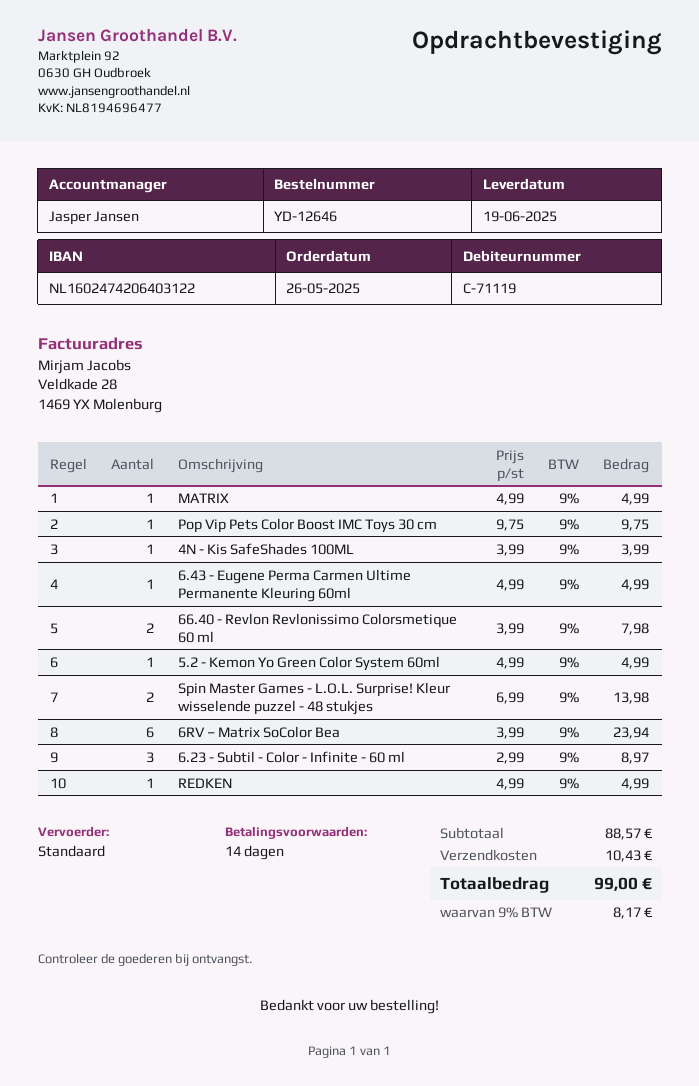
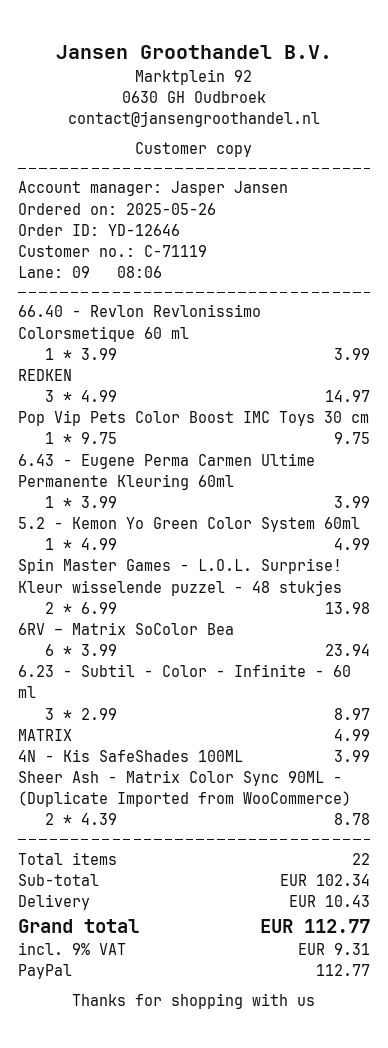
6.43 - Eugene Perma Carmen Ultime Permanente Kleuring 60ml: 1 x 4.99 = 4.99 -> 1 x 3.99 = 3.99
66.40 - Revlon Revlonissimo Colorsmetique 60 ml: 2 x 3.99 = 7.98 -> 1 x 3.99 = 3.99
REDKEN: 1 x 4.99 = 4.99 -> 3 x 4.99 = 14.97
Sheer Ash - Matrix Color Sync 90ML - (Duplicate Imported from WooCommerce): none -> 2 x 4.39 = 8.78
subtotal: 88.57 -> 102.34
tax: 9% = 8.17 -> 9% = 9.31
total: 99.00 -> 112.77

